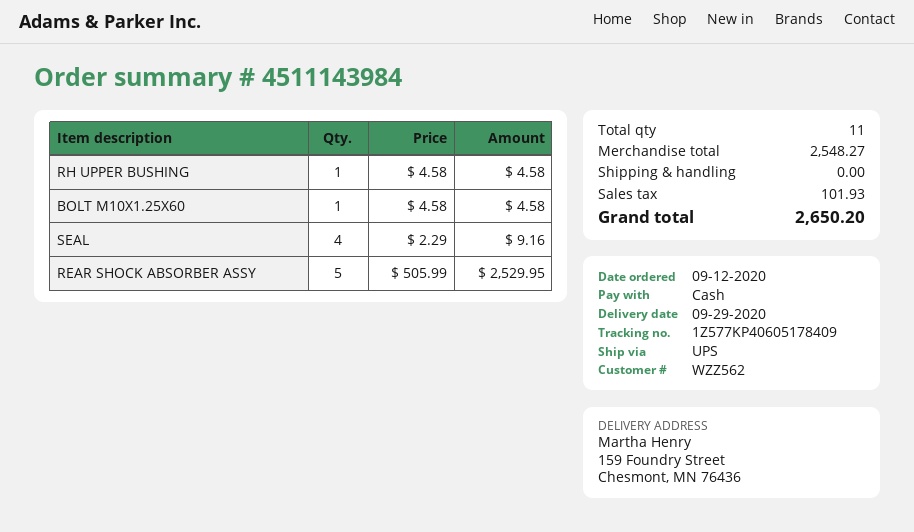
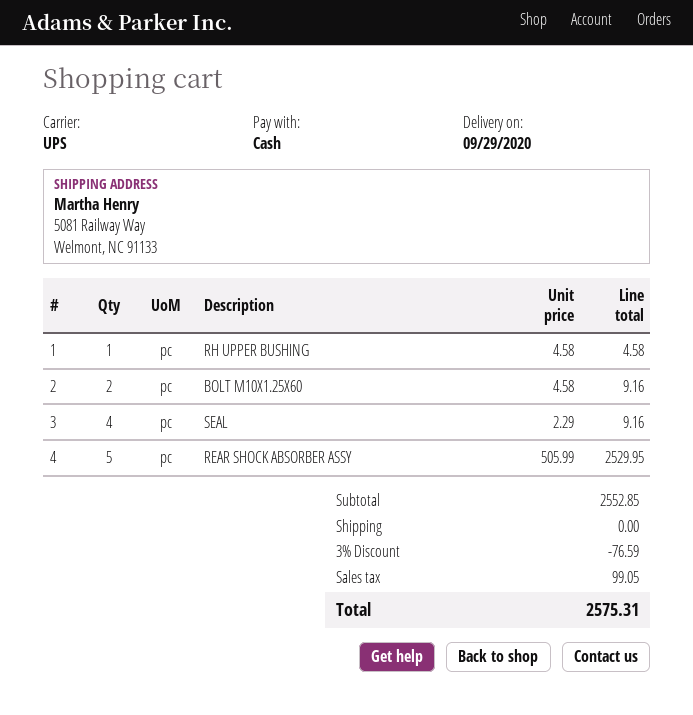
ship to: 159 Foundry Street, Chesmont, MN 76436 -> 5081 Railway Way, Welmont, NC 91133
BOLT M10X1.25X60: 1 x 4.58 = 4.58 -> 2 x 4.58 = 9.16
subtotal: 2548.27 -> 2552.85
discount: none -> 3% = 76.59
tax: 101.93 -> 99.05
total: 2650.20 -> 2575.31

